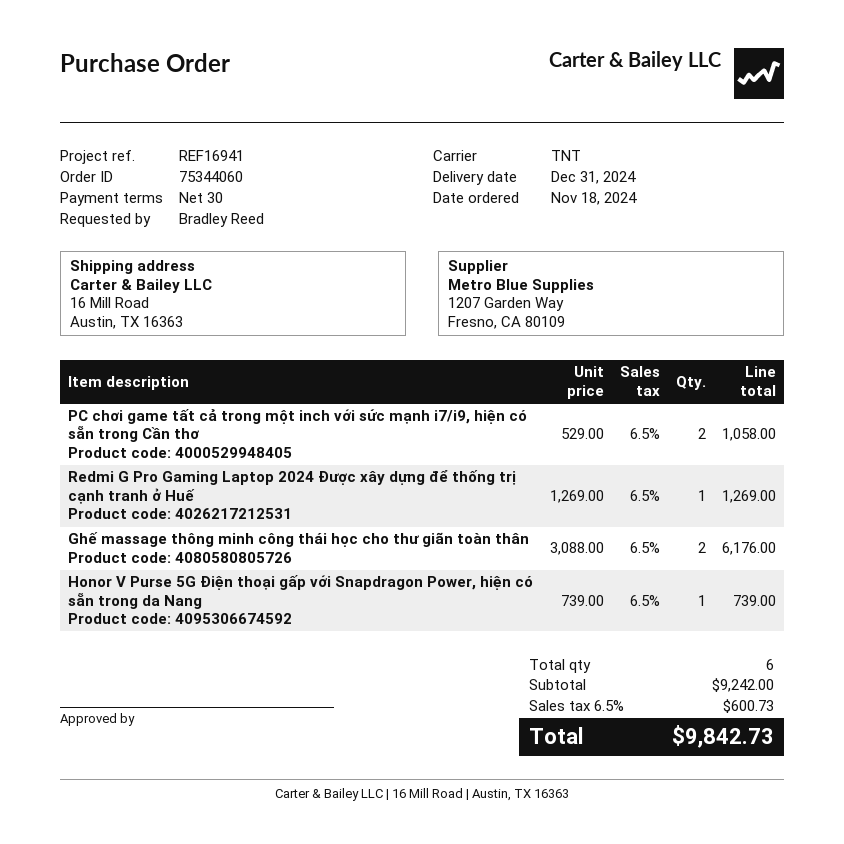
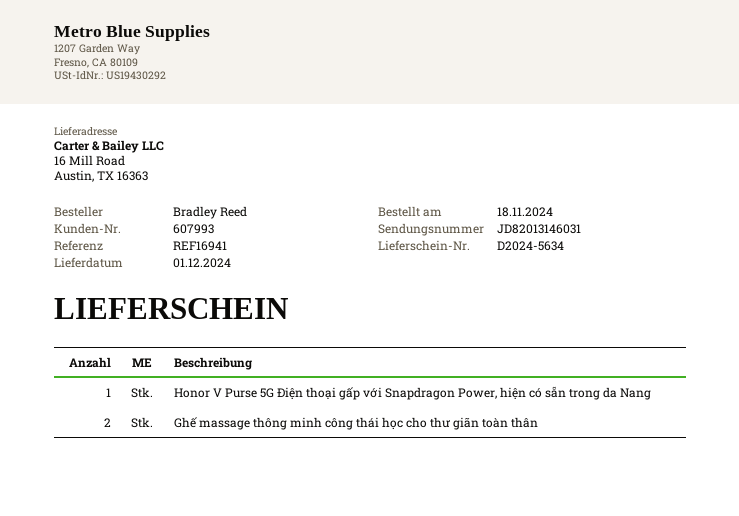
delivery date: 2024-12-31 -> 2024-12-01
PC chơi game tất cả trong một inch với sức mạnh i7/i9, hiện có sẵn trong Cần thơ: 2 -> none
Redmi G Pro Gaming Laptop 2024 Được xây dựng để thống trị cạnh tranh ở Huế: 1 -> none

